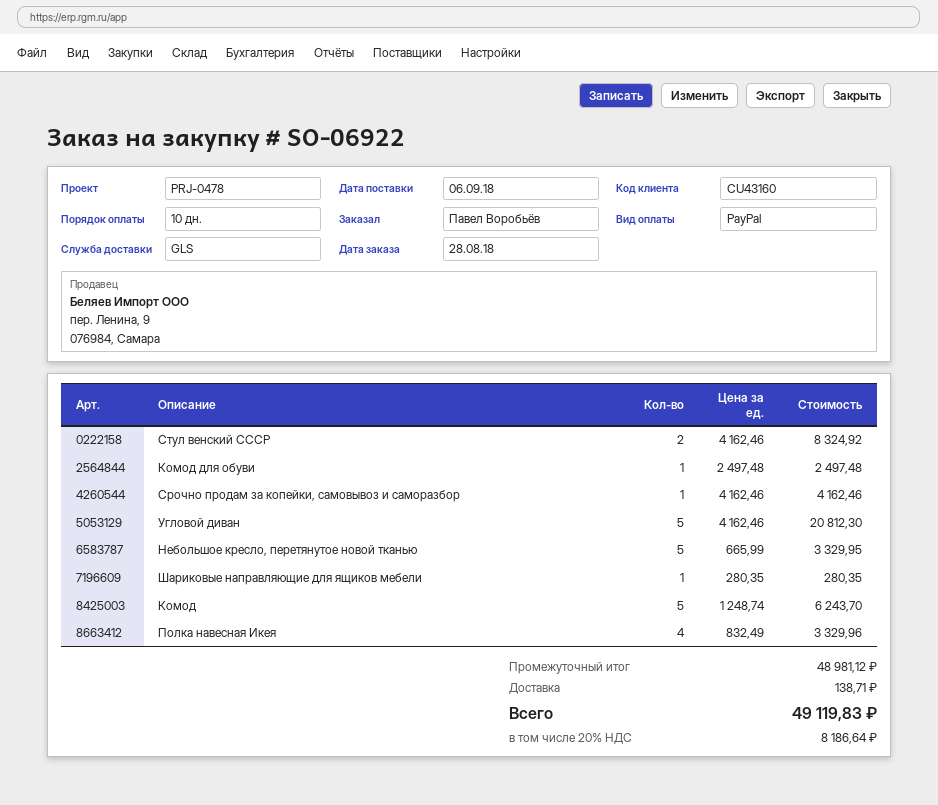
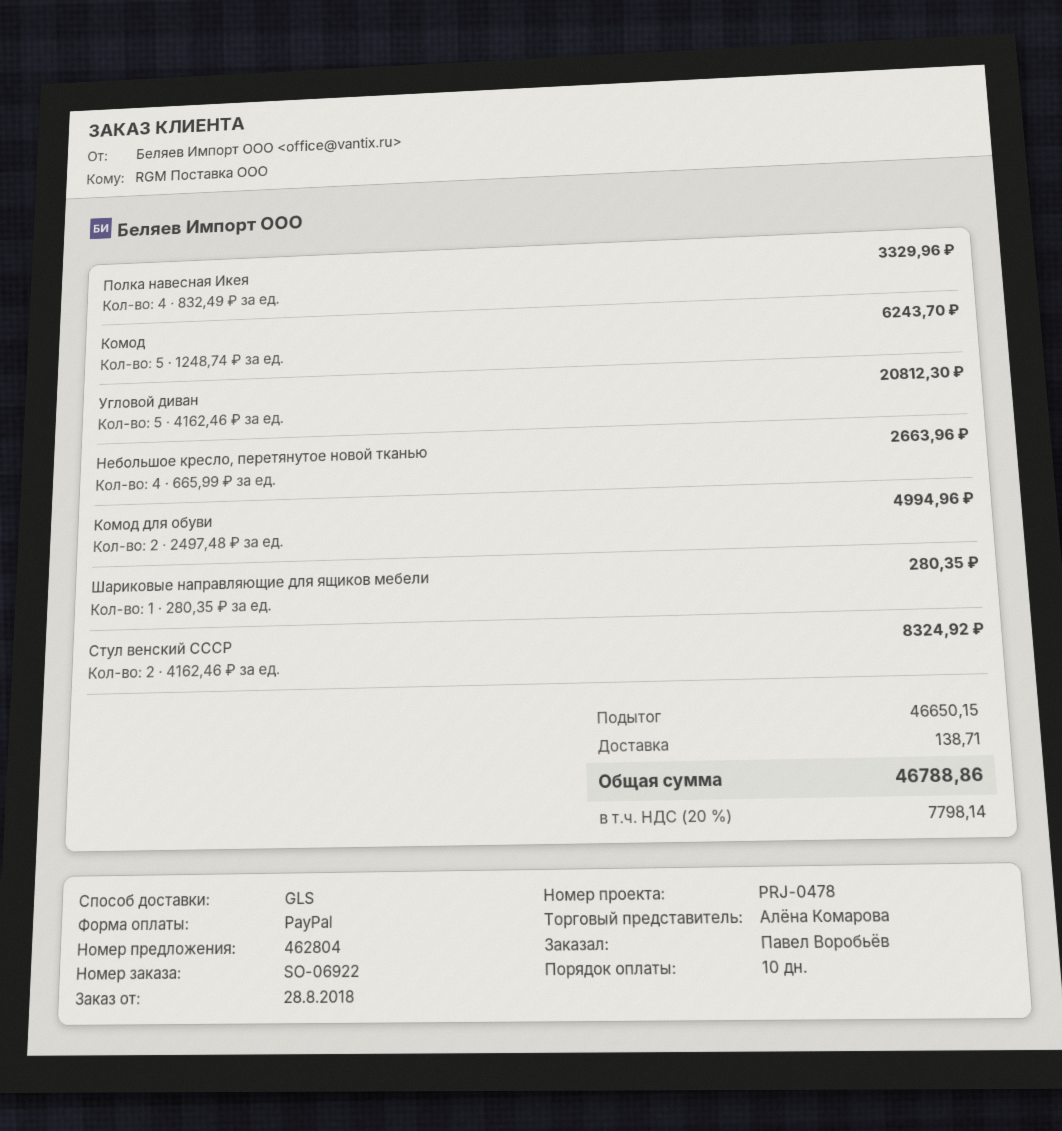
Комод для обуви: 1 x 2497.48 = 2497.48 -> 2 x 2497.48 = 4994.96
Срочно продам за копейки, самовывоз и саморазбор: 1 x 4162.46 = 4162.46 -> none
Небольшое кресло, перетянутое новой тканью: 5 x 665.99 = 3329.95 -> 4 x 665.99 = 2663.96
subtotal: 48981.12 -> 46650.15
tax: 20% = 8186.64 -> 20% = 7798.14
total: 49119.83 -> 46788.86

